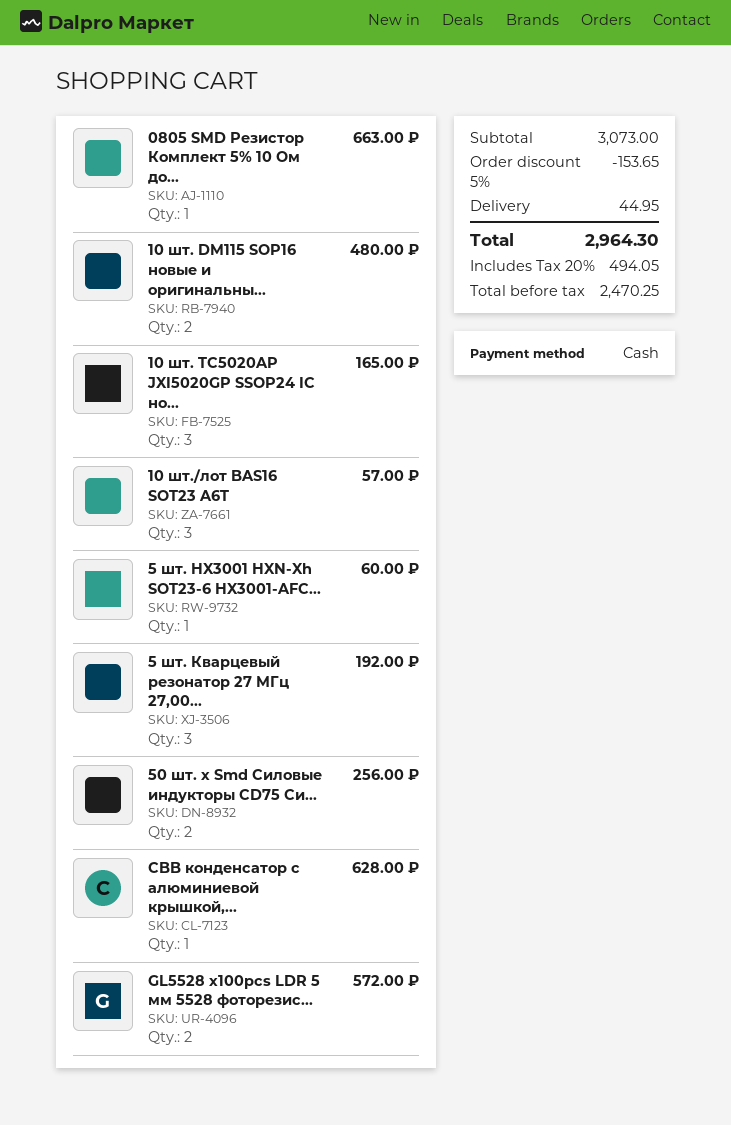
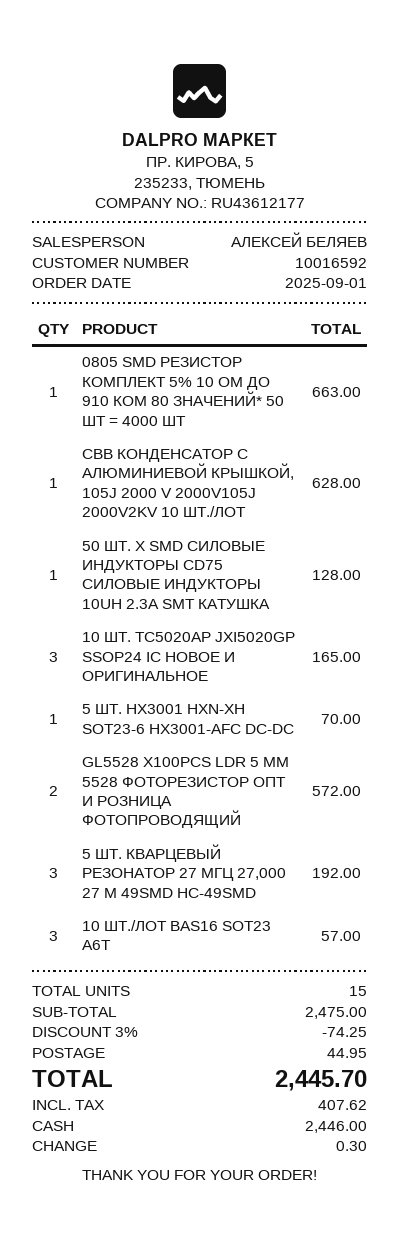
10 шт. DM115 SOP16 новые и оригинальны...: 2 for 480.00 -> none
5 шт. HX3001 HXN-Xh SOT23-6 HX3001-AFC...: 1 for 60.00 -> 1 for 70.00
50 шт. х Smd Силовые индукторы CD75 Си...: 2 for 256.00 -> 1 for 128.00
subtotal: 3073.00 -> 2475.00
discount: 5% = 153.65 -> 3% = 74.25
tax: 494.05 -> 407.62
total: 2964.30 -> 2445.70

